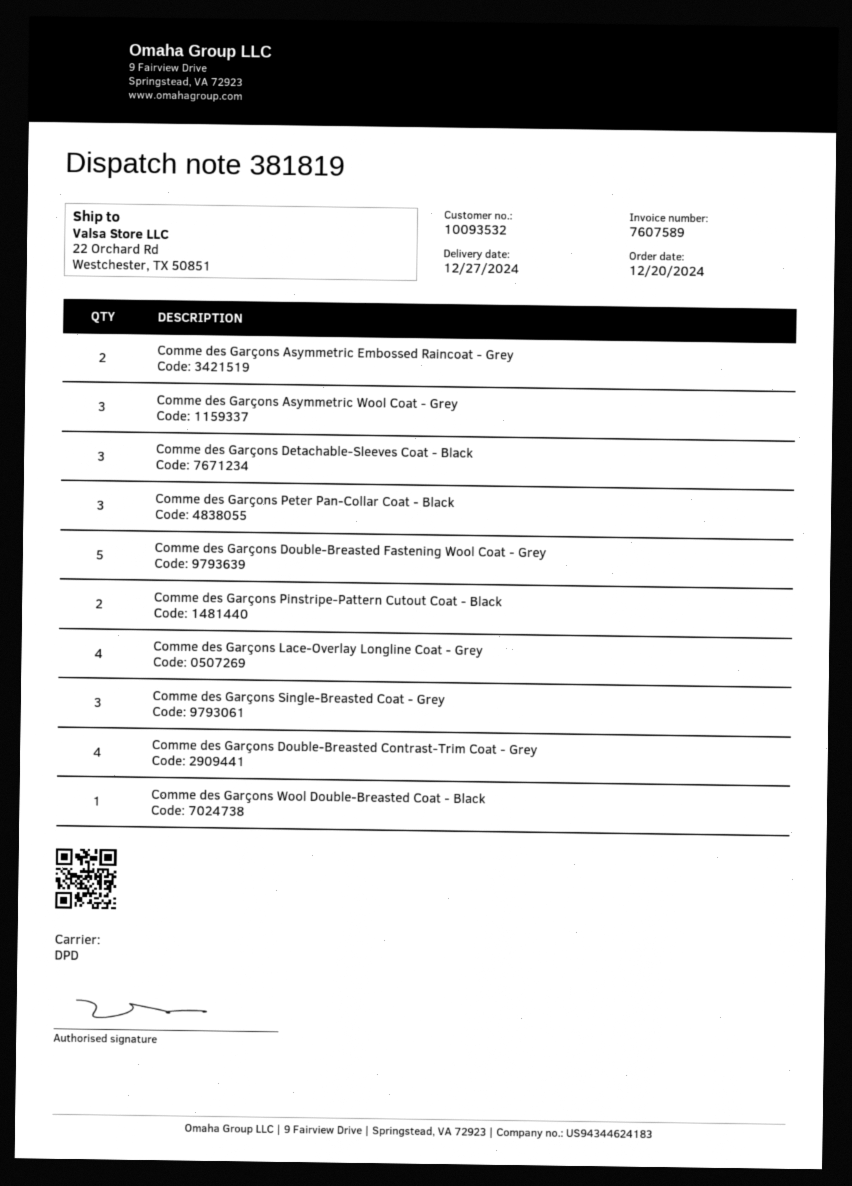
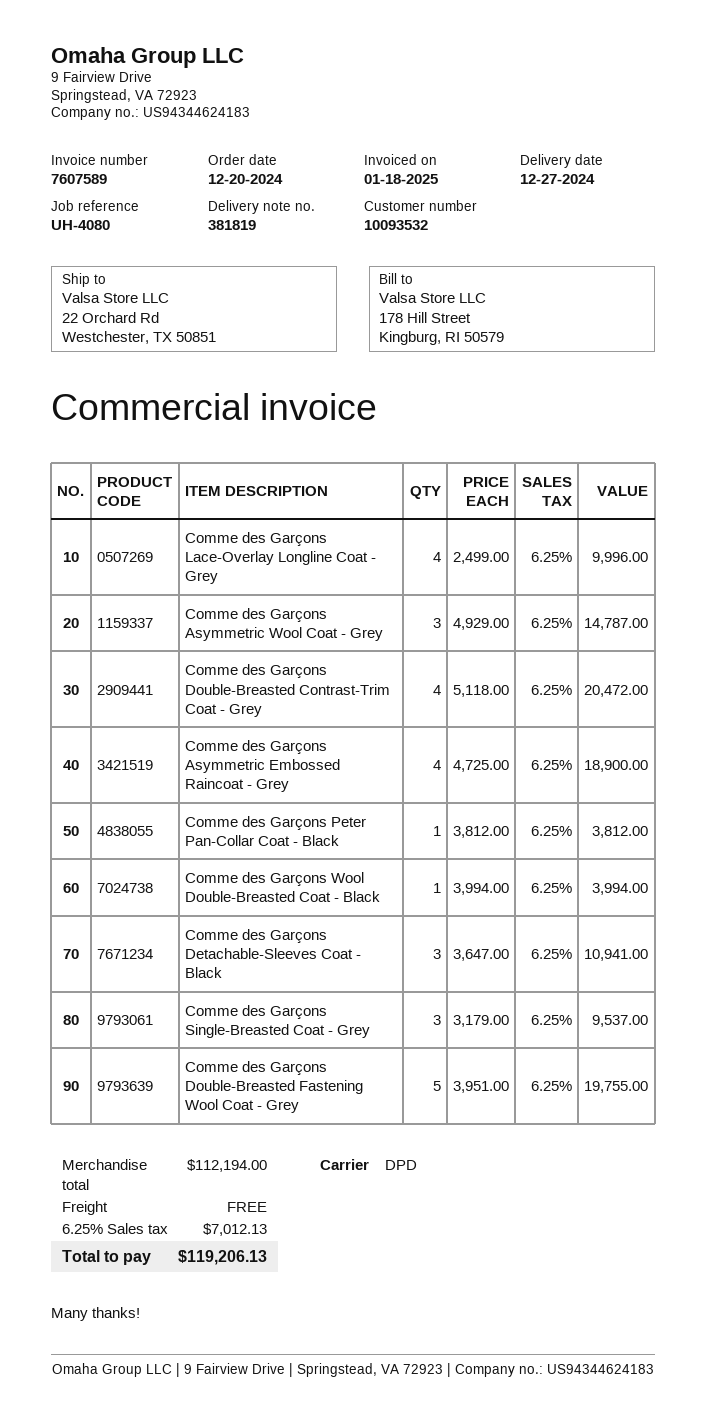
Comme des Garçons Asymmetric Embossed Raincoat - Grey: 2 -> 4
Comme des Garçons Peter Pan-Collar Coat - Black: 3 -> 1
Comme des Garçons Pinstripe-Pattern Cutout Coat - Black: 2 -> none

